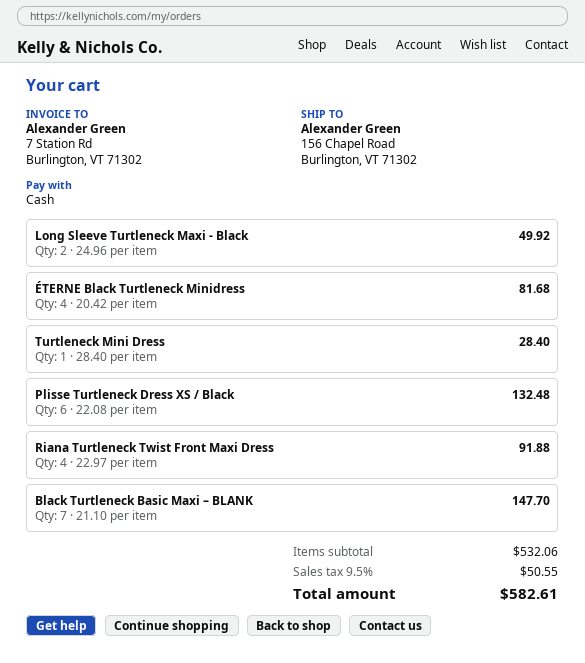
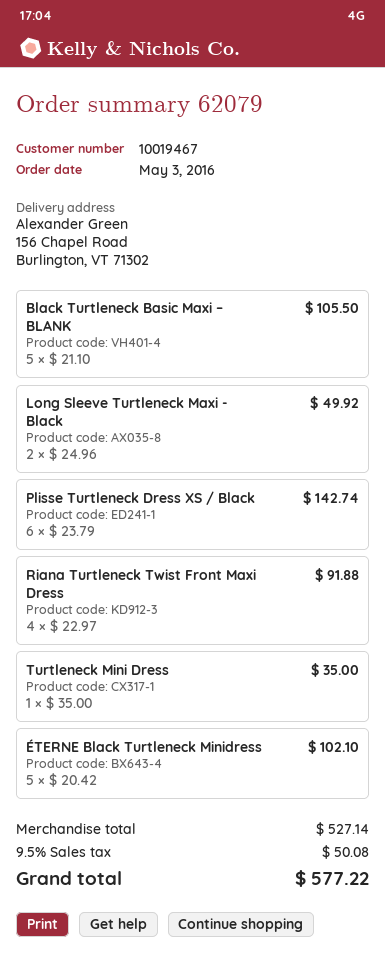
ÉTERNE Black Turtleneck Minidress: 4 x 20.42 = 81.68 -> 5 x 20.42 = 102.10
Turtleneck Mini Dress: 1 x 28.40 = 28.40 -> 1 x 35.00 = 35.00
Plisse Turtleneck Dress XS / Black: 6 x 22.08 = 132.48 -> 6 x 23.79 = 142.74
Black Turtleneck Basic Maxi – BLANK: 7 x 21.10 = 147.70 -> 5 x 21.10 = 105.50
subtotal: 532.06 -> 527.14
tax: 9.5% = 50.55 -> 9.5% = 50.08
total: 582.61 -> 577.22

